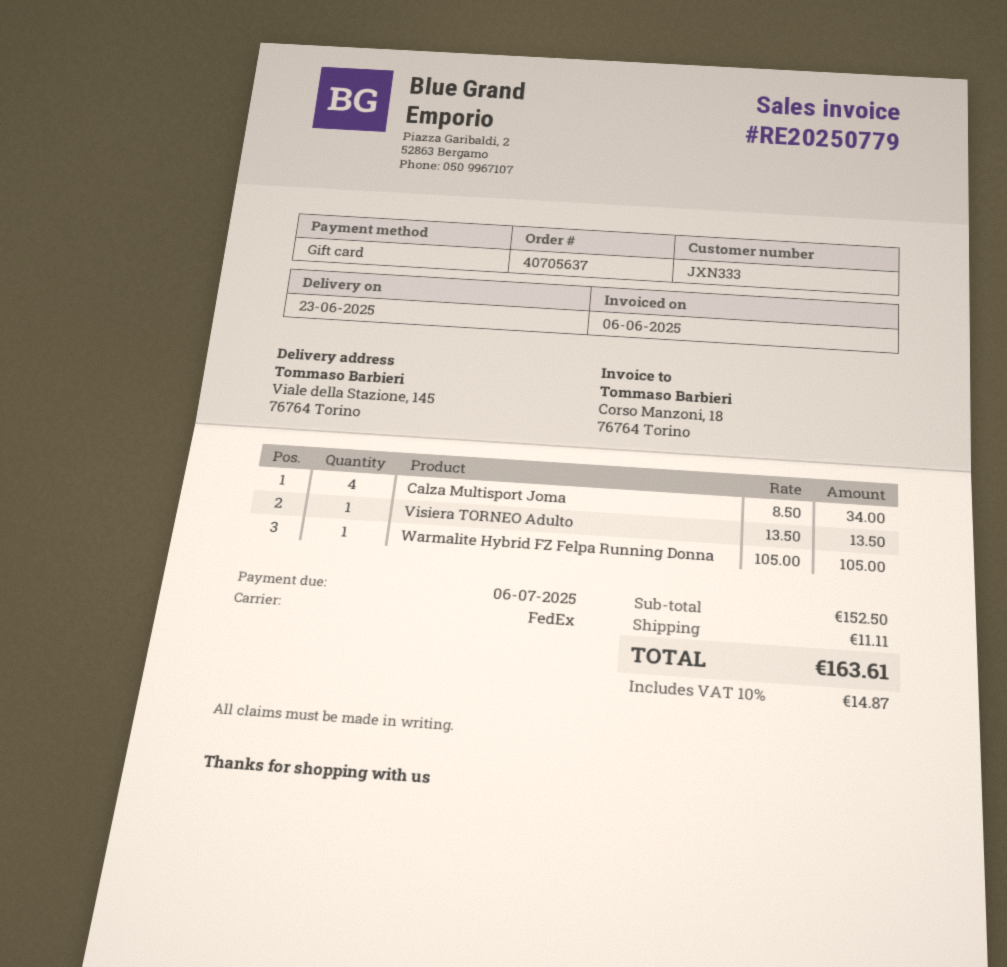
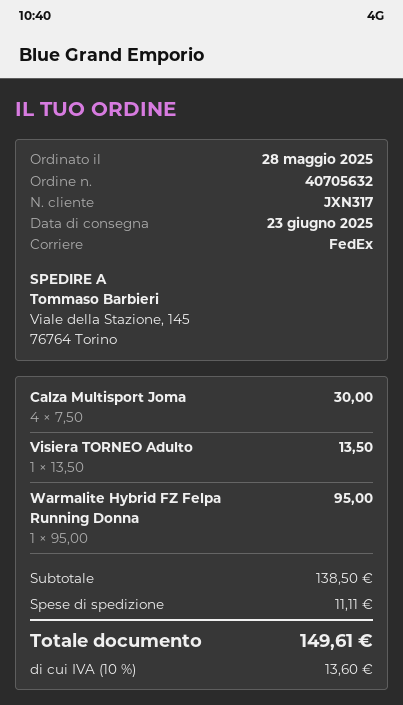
order number: 40705637 -> 40705632
customer number: JXN333 -> JXN317
Calza Multisport Joma: 4 x 8.50 = 34.00 -> 4 x 7.50 = 30.00
Warmalite Hybrid FZ Felpa Running Donna: 1 x 105.00 = 105.00 -> 1 x 95.00 = 95.00
subtotal: 152.50 -> 138.50
tax: 10% = 14.87 -> 10% = 13.60
total: 163.61 -> 149.61

